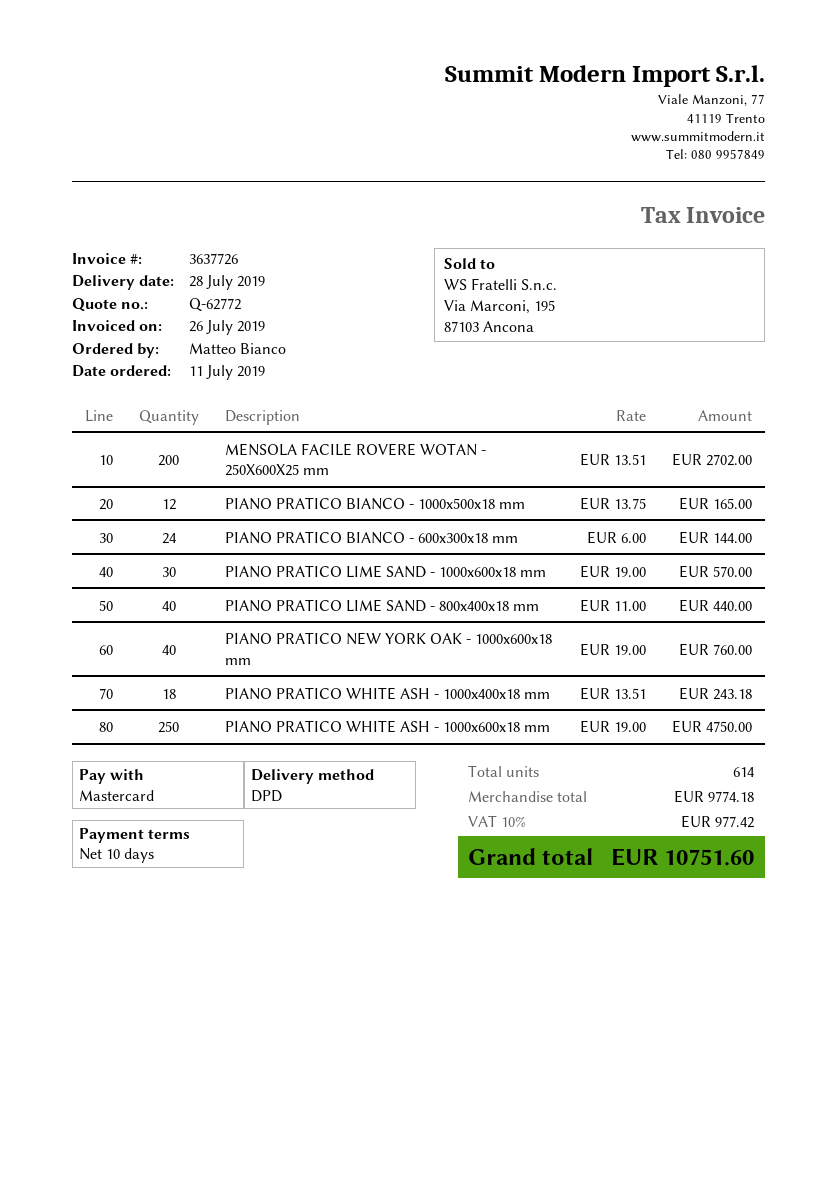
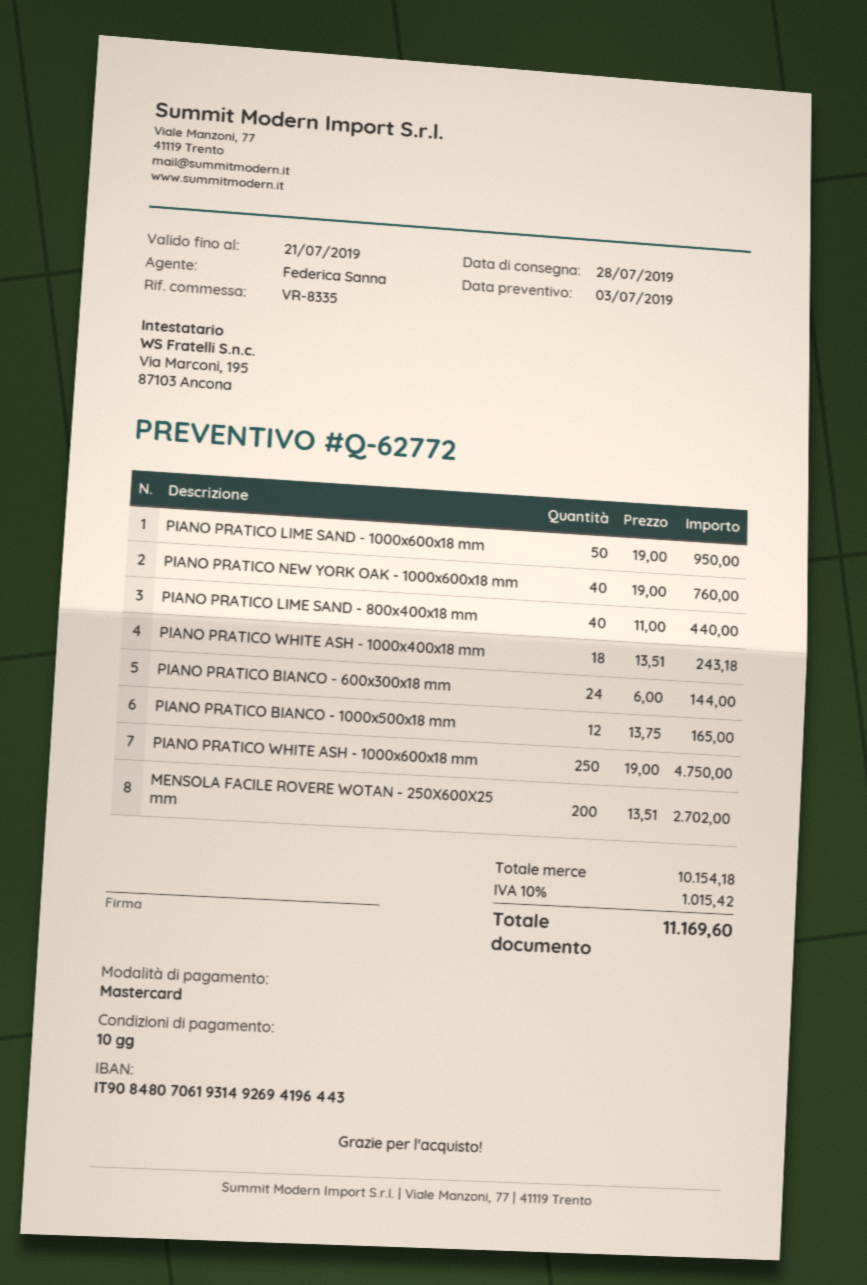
PIANO PRATICO LIME SAND - 1000x600x18 mm: 30 x 19.00 = 570.00 -> 50 x 19.00 = 950.00
subtotal: 9774.18 -> 10154.18
tax: 10% = 977.42 -> 10% = 1015.42
total: 10751.60 -> 11169.60

